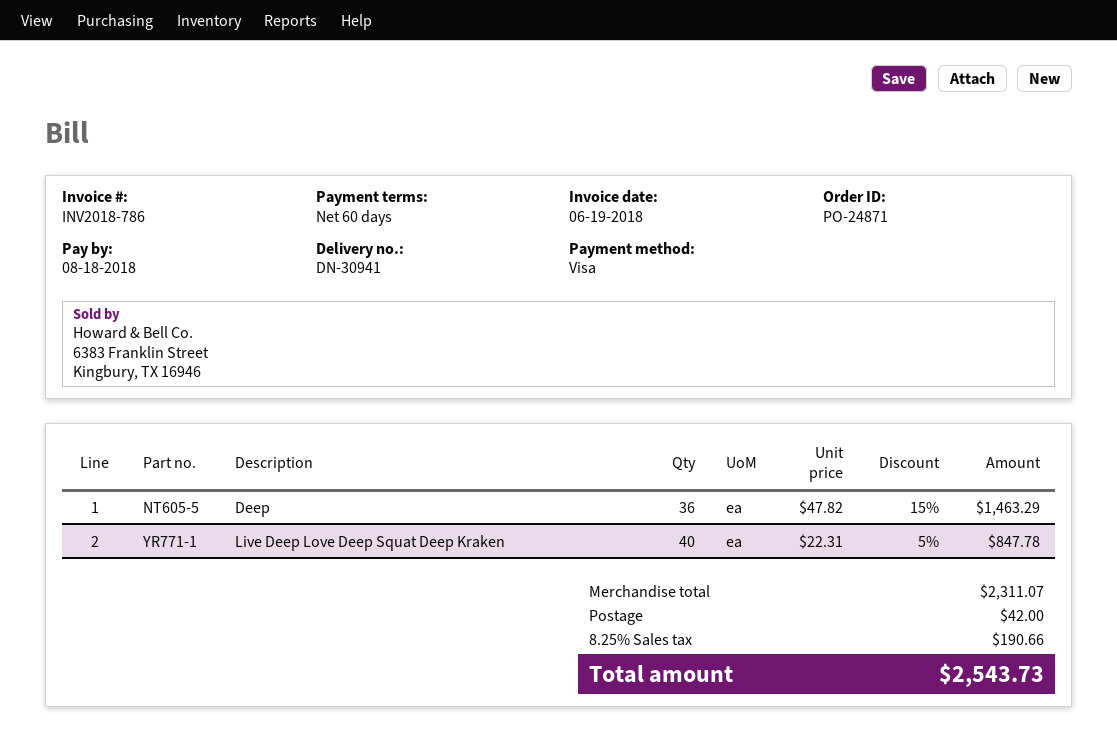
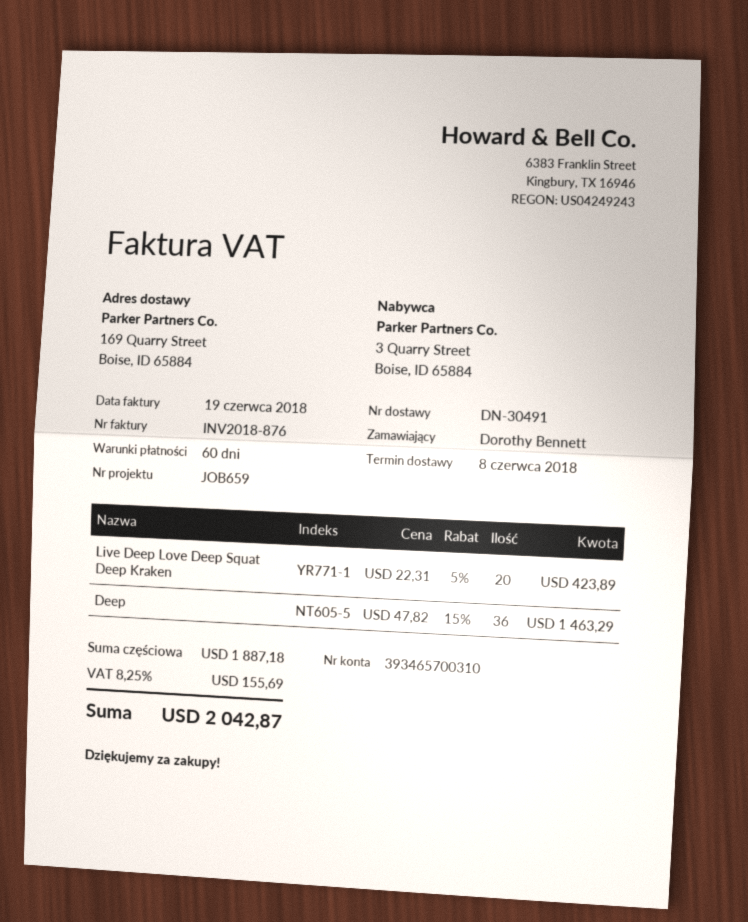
delivery note number: DN-30941 -> DN-30491
invoice number: INV2018-786 -> INV2018-876
Live Deep Love Deep Squat Deep Kraken: 40 x 22.31 - 5% = 847.78 -> 20 x 22.31 - 5% = 423.89
subtotal: 2311.07 -> 1887.18
shipping: 42.00 -> none
tax: 8.25% = 190.66 -> 8.25% = 155.69
total: 2543.73 -> 2042.87

